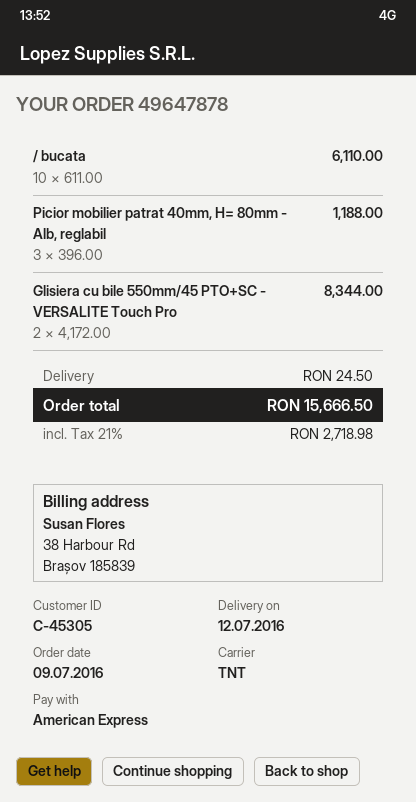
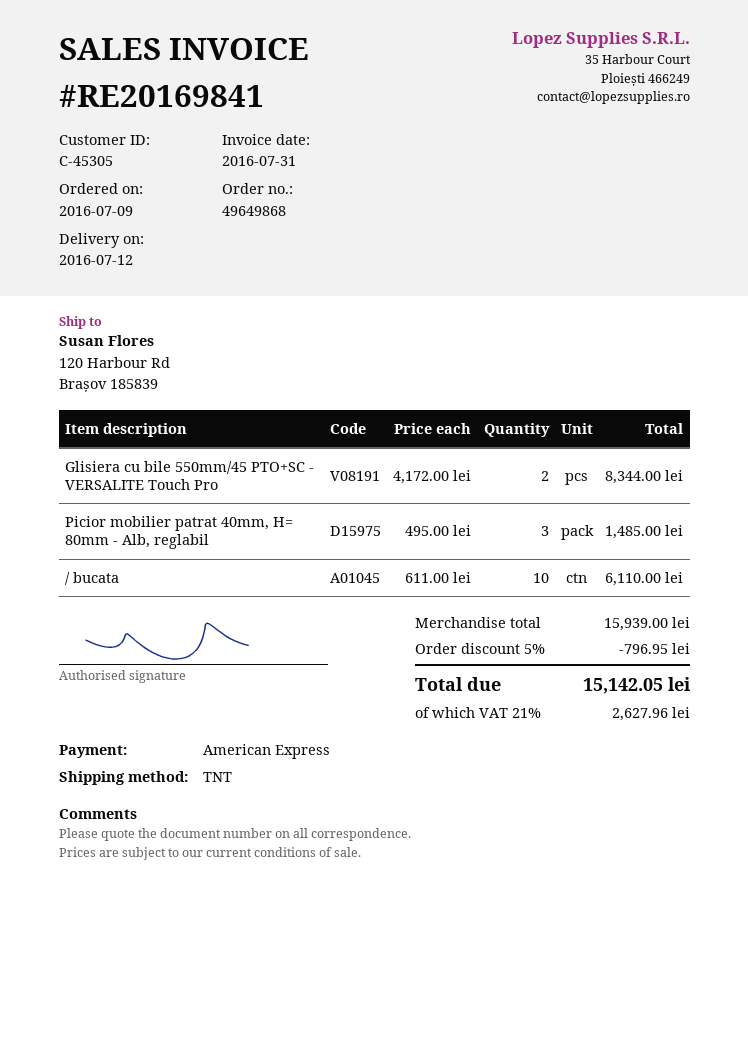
order number: 49647878 -> 49649868
Picior mobilier patrat 40mm, H= 80mm - Alb, reglabil: 3 x 396.00 = 1188.00 -> 3 x 495.00 = 1485.00
discount: none -> 5% = 796.95
shipping: 24.50 -> none
tax: 21% = 2718.98 -> 21% = 2627.96
total: 15666.50 -> 15142.05

